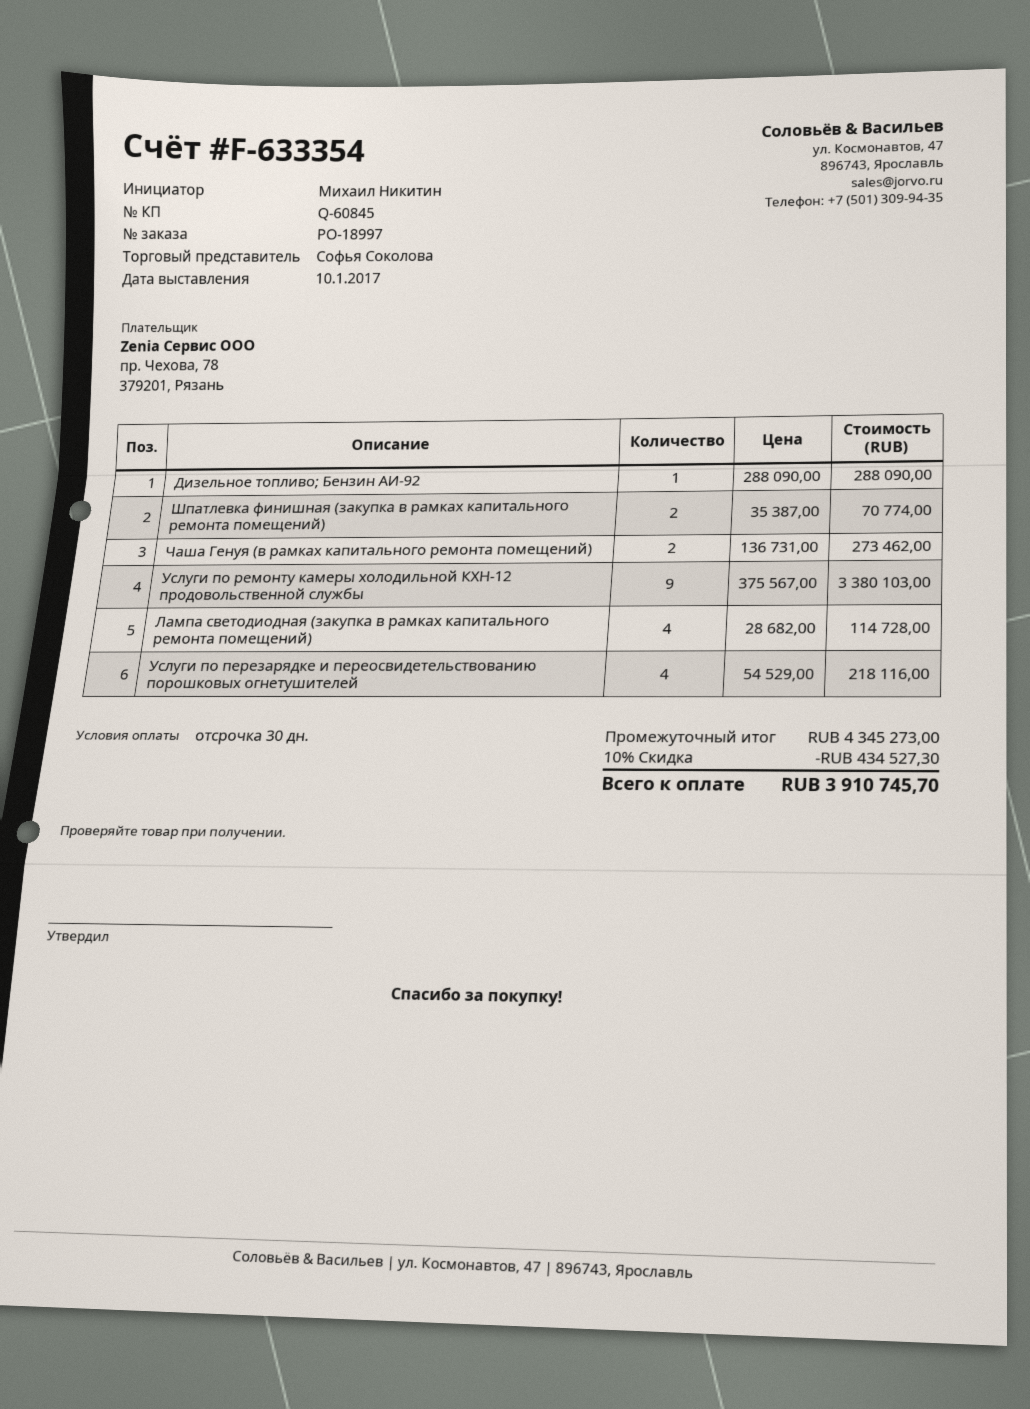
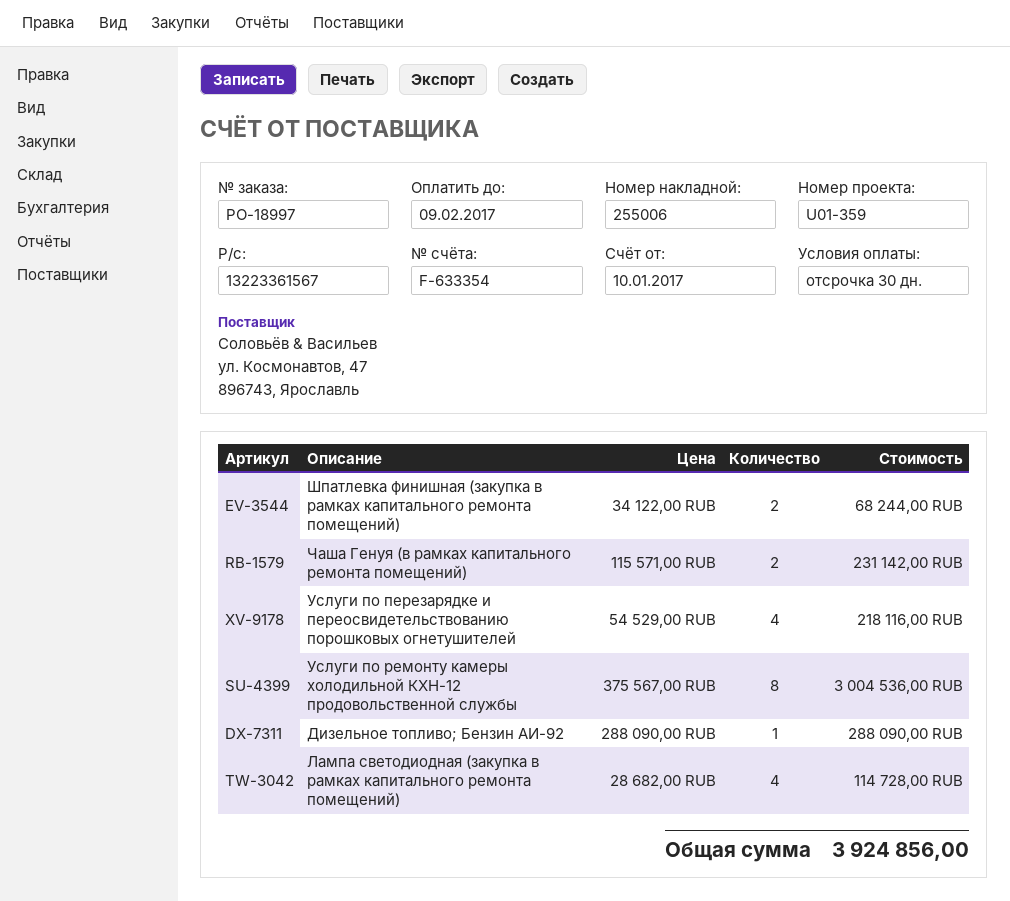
Шпатлевка финишная (закупка в рамках капитального ремонта помещений): 2 x 35387.00 = 70774.00 -> 2 x 34122.00 = 68244.00
Чаша Генуя (в рамках капитального ремонта помещений): 2 x 136731.00 = 273462.00 -> 2 x 115571.00 = 231142.00
Услуги по ремонту камеры холодильной КХН-12 продовольственной службы: 9 x 375567.00 = 3380103.00 -> 8 x 375567.00 = 3004536.00
discount: 10% = 434527.30 -> none
total: 3910745.70 -> 3924856.00

